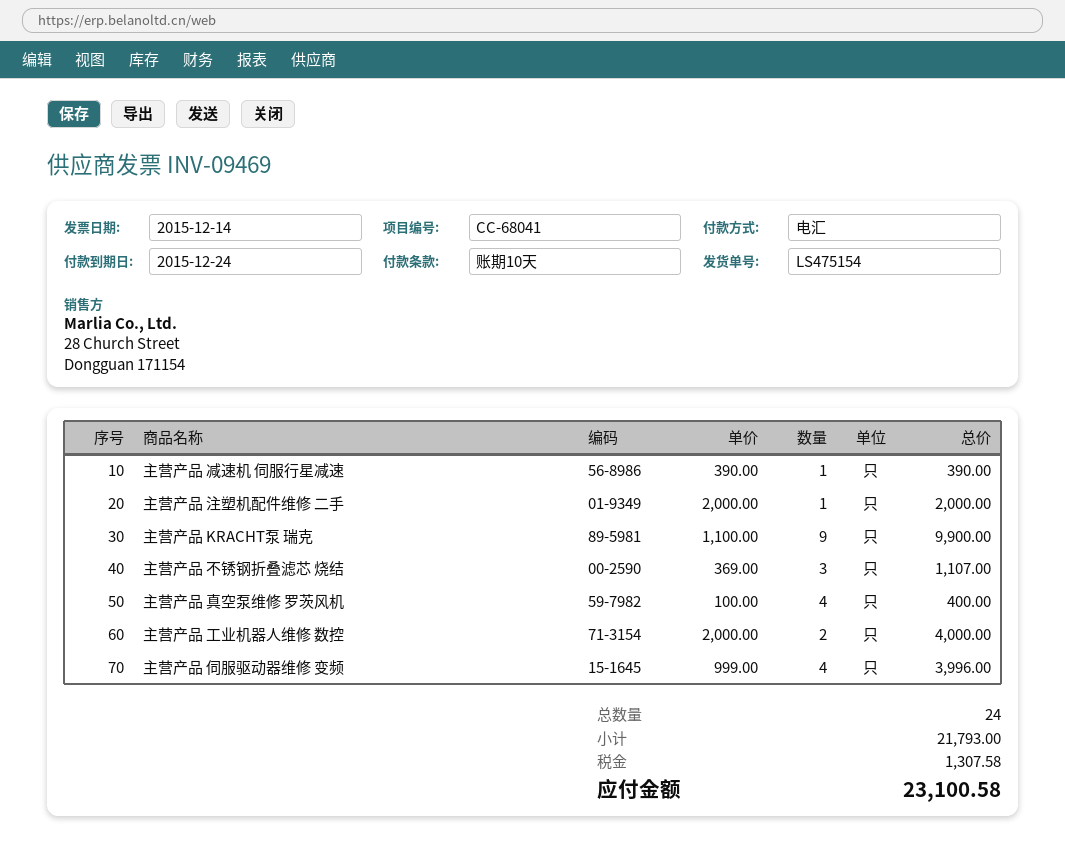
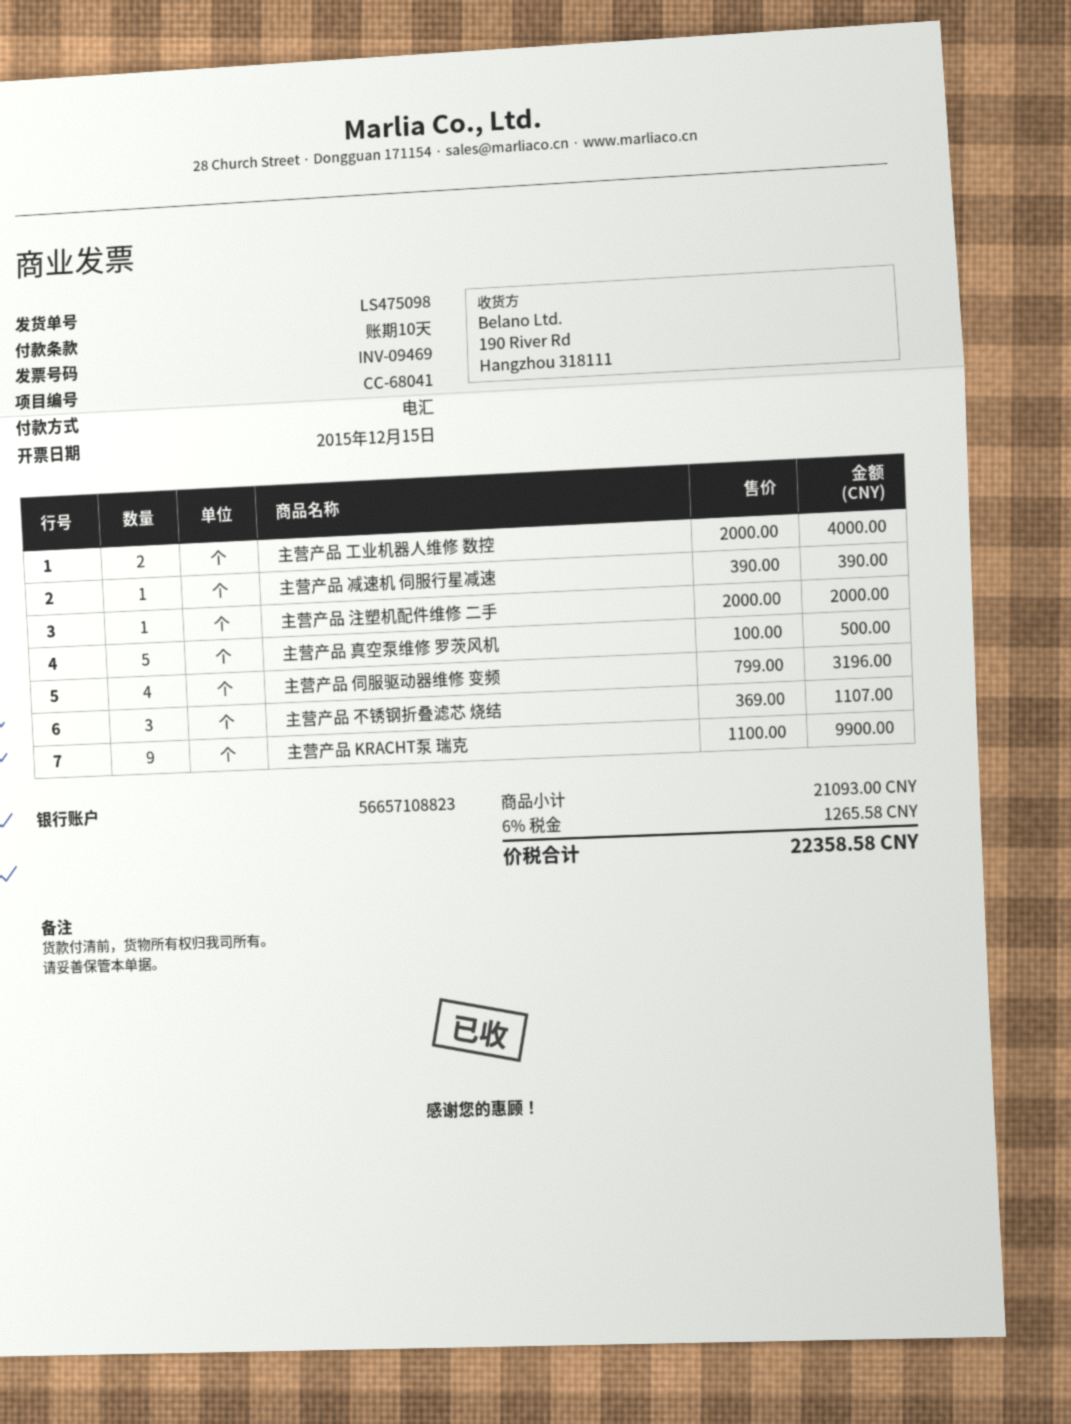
delivery note number: LS475154 -> LS475098
invoice date: 2015-12-14 -> 2015-12-15
主营产品 真空泵维修 罗茨风机: 4 x 100.00 = 400.00 -> 5 x 100.00 = 500.00
主营产品 伺服驱动器维修 变频: 4 x 999.00 = 3996.00 -> 4 x 799.00 = 3196.00
subtotal: 21793.00 -> 21093.00
tax: 1307.58 -> 1265.58
total: 23100.58 -> 22358.58

